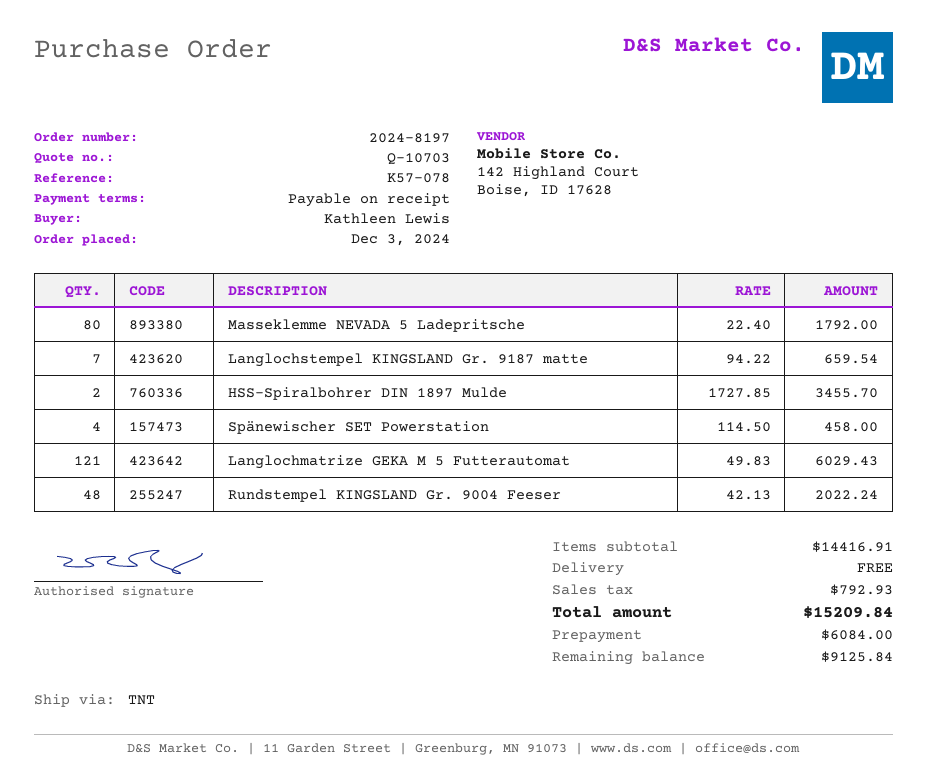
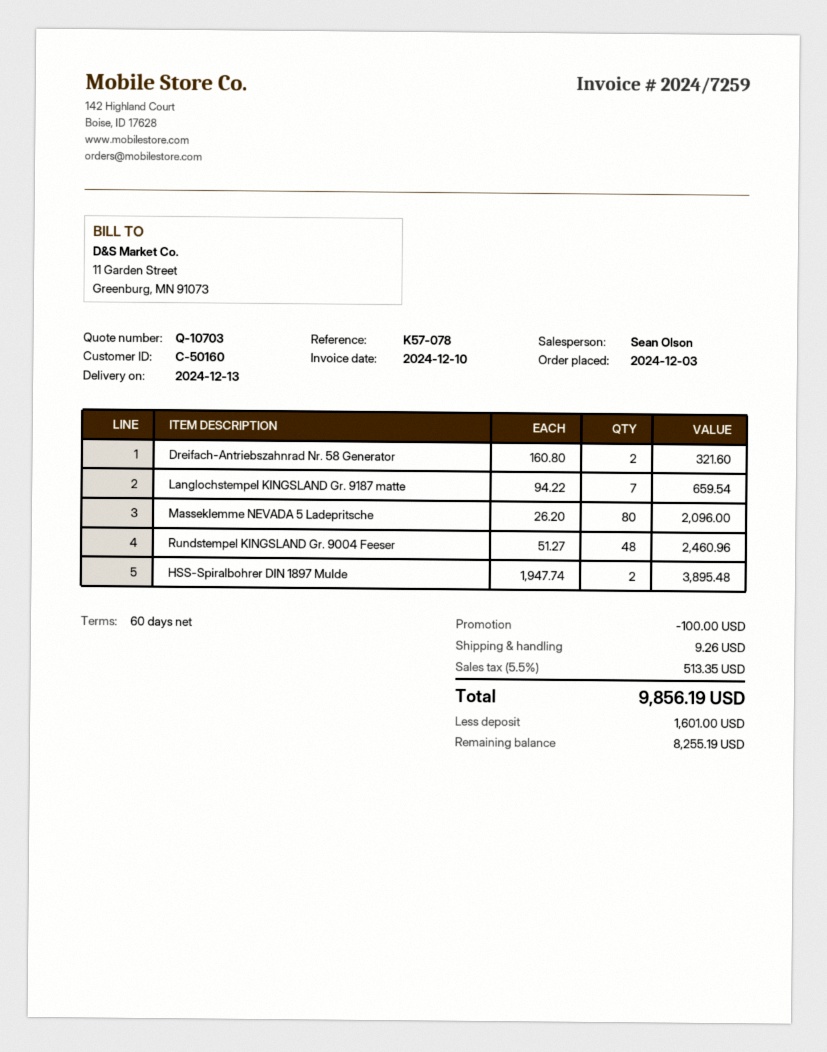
payment terms: on receipt -> 60 days
Masseklemme NEVADA 5 Ladepritsche: 80 x 22.40 = 1792.00 -> 80 x 26.20 = 2096.00
HSS-Spiralbohrer DIN 1897 Mulde: 2 x 1727.85 = 3455.70 -> 2 x 1947.74 = 3895.48
Spänewischer SET Powerstation: 4 x 114.50 = 458.00 -> none
Langlochmatrize GEKA M 5 Futterautomat: 121 x 49.83 = 6029.43 -> none
Rundstempel KINGSLAND Gr. 9004 Feeser: 48 x 42.13 = 2022.24 -> 48 x 51.27 = 2460.96
Dreifach-Antriebszahnrad Nr. 58 Generator: none -> 2 x 160.80 = 321.60
discount: none -> 100.00
shipping: 0.00 -> 9.26
tax: 792.93 -> 513.35
total: 15209.84 -> 9856.19
deposit: 6084.00 -> 1601.00
balance: 9125.84 -> 8255.19

